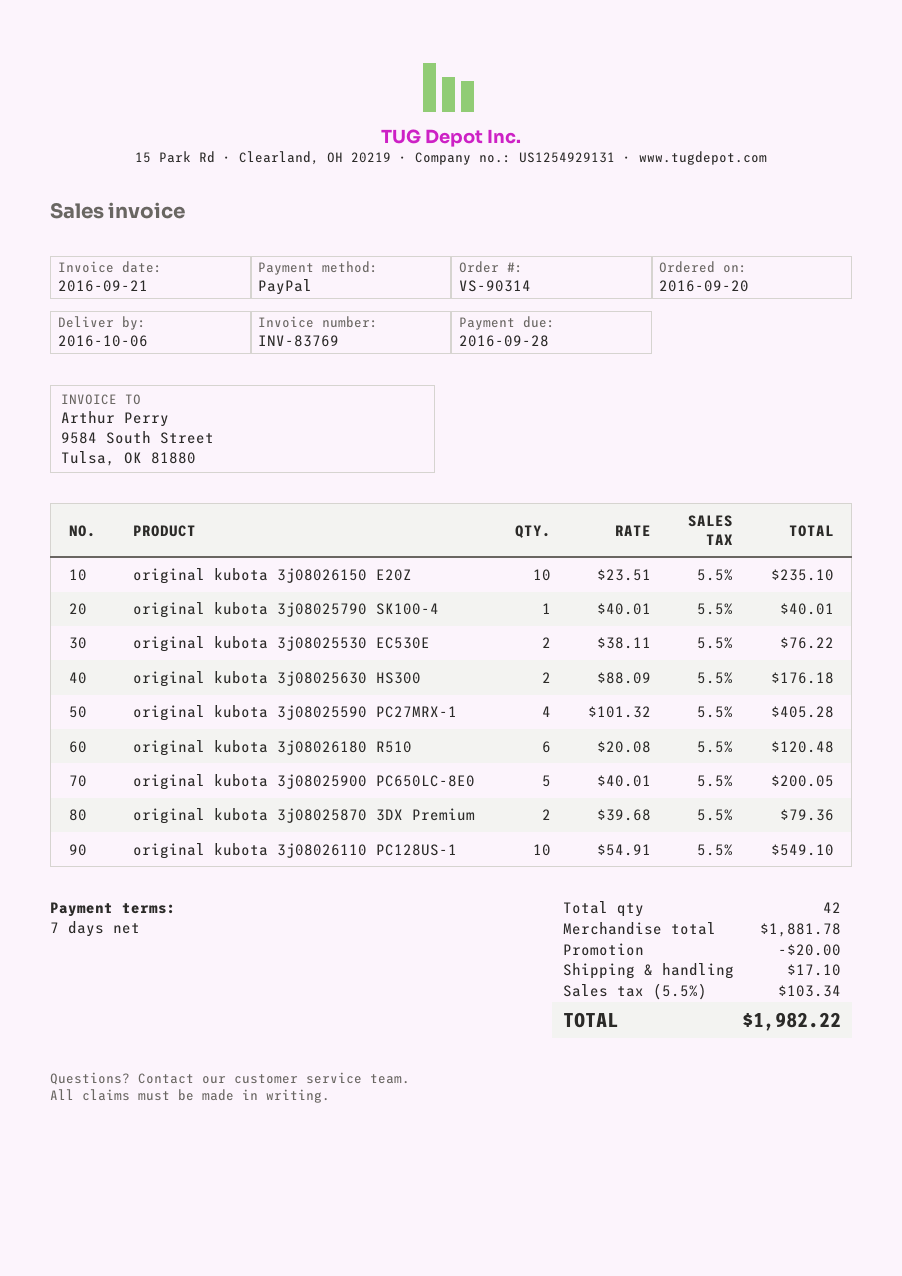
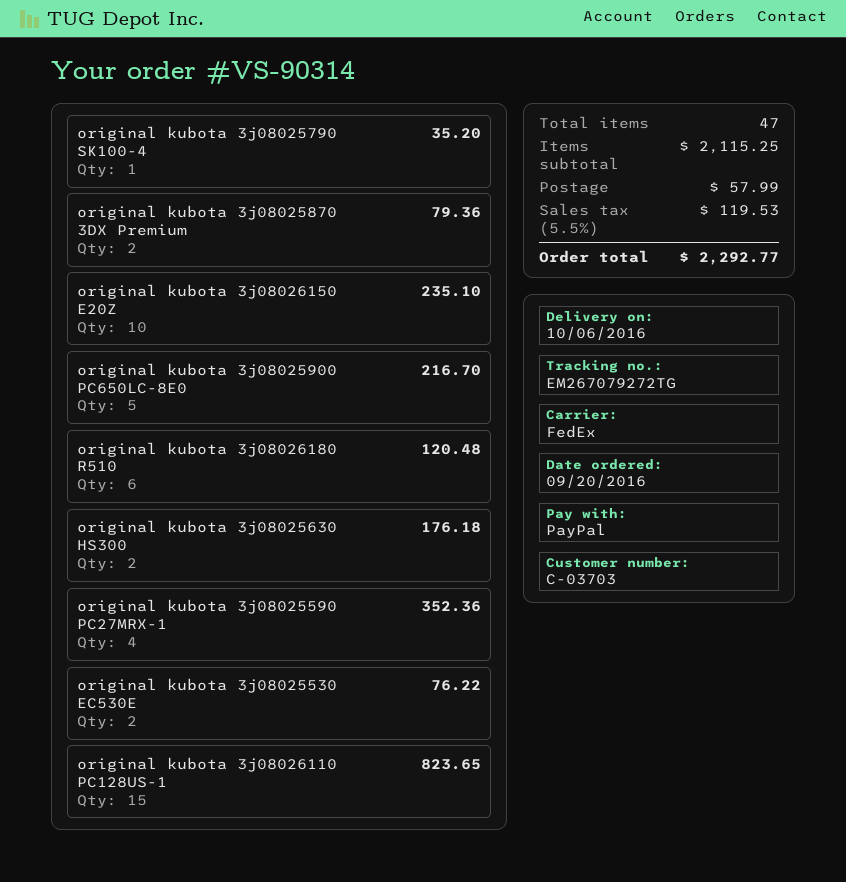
original kubota 3j08025790 SK100-4: 1 for 40.01 -> 1 for 35.20
original kubota 3j08025590 PC27MRX-1: 4 for 405.28 -> 4 for 352.36
original kubota 3j08025900 PC650LC-8E0: 5 for 200.05 -> 5 for 216.70
original kubota 3j08026110 PC128US-1: 10 for 549.10 -> 15 for 823.65
total quantity: 42 -> 47
subtotal: 1881.78 -> 2115.25
discount: 20.00 -> none
shipping: 17.10 -> 57.99
tax: 5.5% = 103.34 -> 5.5% = 119.53
total: 1982.22 -> 2292.77

